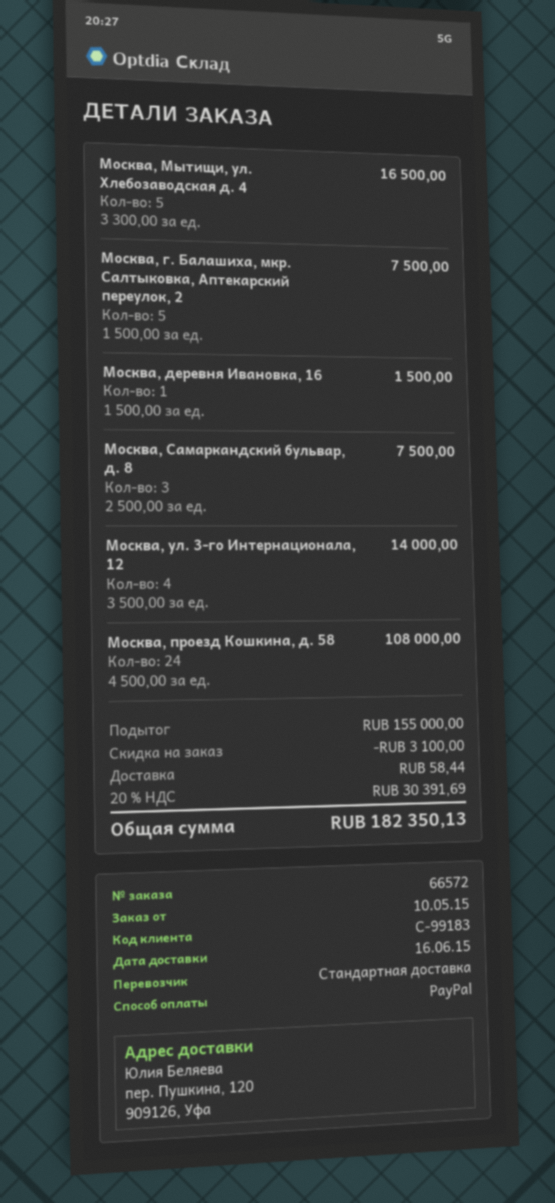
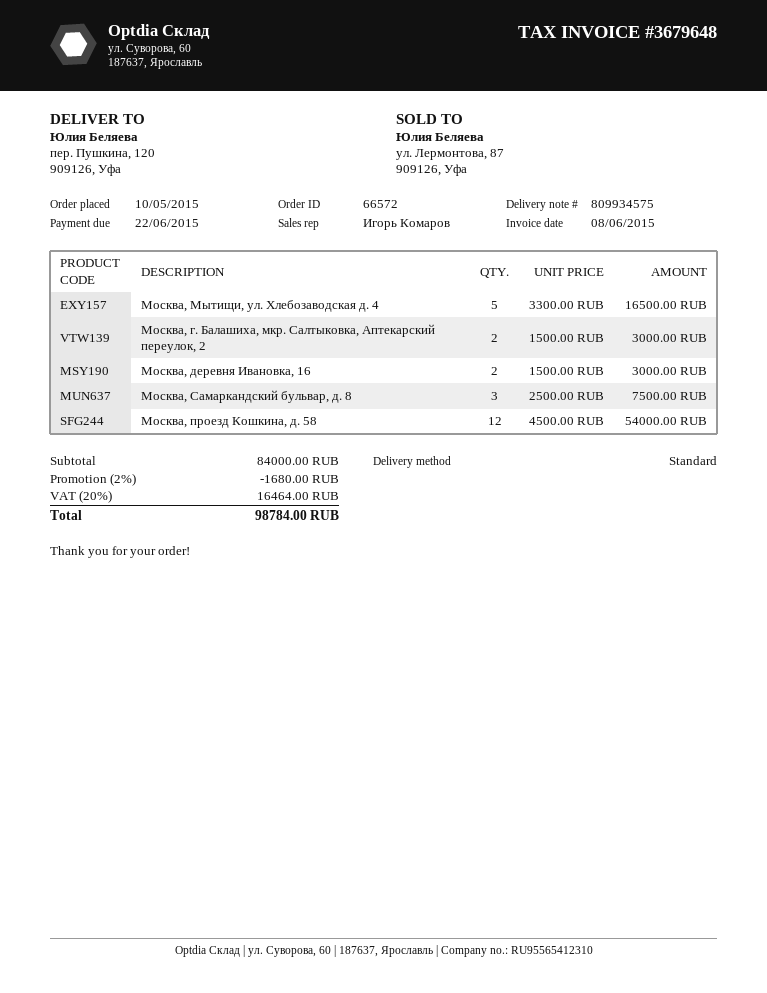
Москва, г. Балашиха, мкр. Салтыковка, Аптекарский переулок, 2: 5 x 1500.00 = 7500.00 -> 2 x 1500.00 = 3000.00
Москва, деревня Ивановка, 16: 1 x 1500.00 = 1500.00 -> 2 x 1500.00 = 3000.00
Москва, ул. 3-го Интернационала, 12: 4 x 3500.00 = 14000.00 -> none
Москва, проезд Кошкина, д. 58: 24 x 4500.00 = 108000.00 -> 12 x 4500.00 = 54000.00
subtotal: 155000.00 -> 84000.00
discount: 3100.00 -> 1680.00
shipping: 58.44 -> none
tax: 20% = 30391.69 -> 20% = 16464.00
total: 182350.13 -> 98784.00

